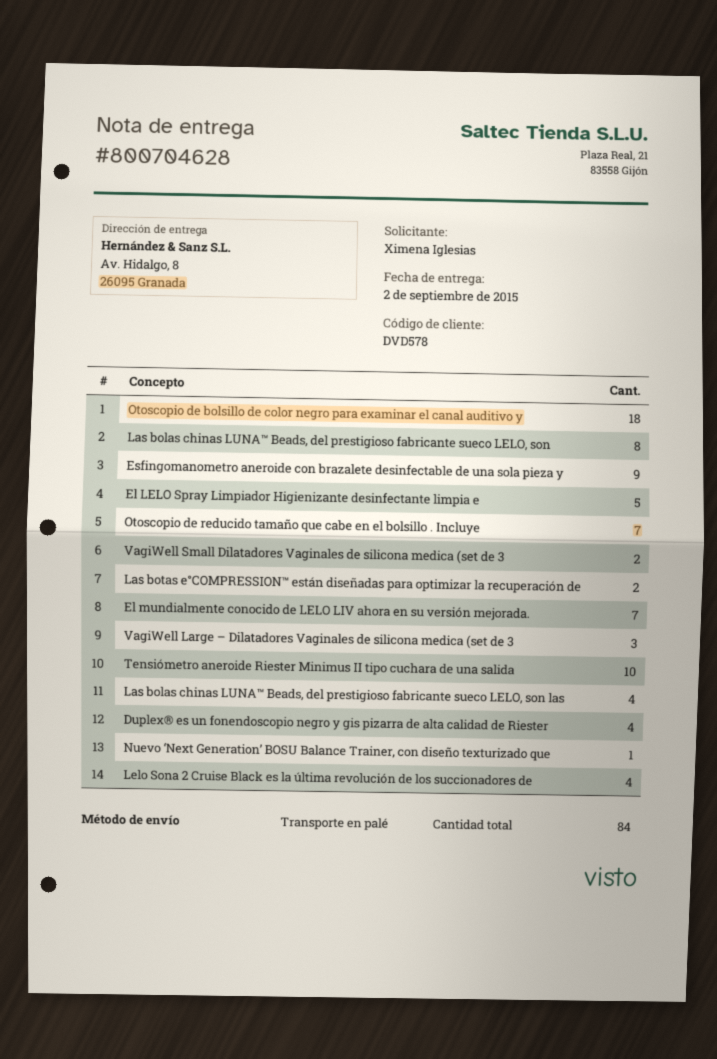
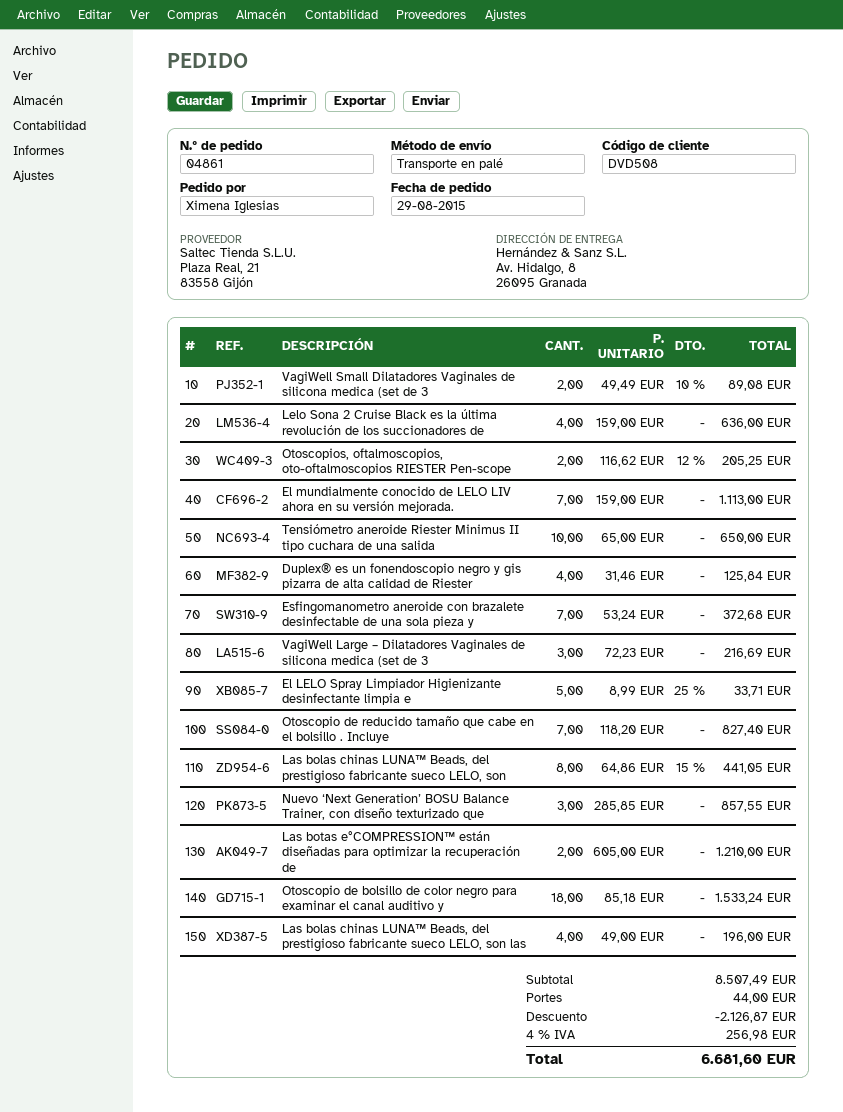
customer number: DVD578 -> DVD508
Esfingomanometro aneroide con brazalete desinfectable de una sola pieza y: 9 -> 7
Nuevo ‘Next Generation’ BOSU Balance Trainer, con diseño texturizado que: 1 -> 3
Otoscopios, oftalmoscopios, oto-oftalmoscopios RIESTER Pen-scope: none -> 2

